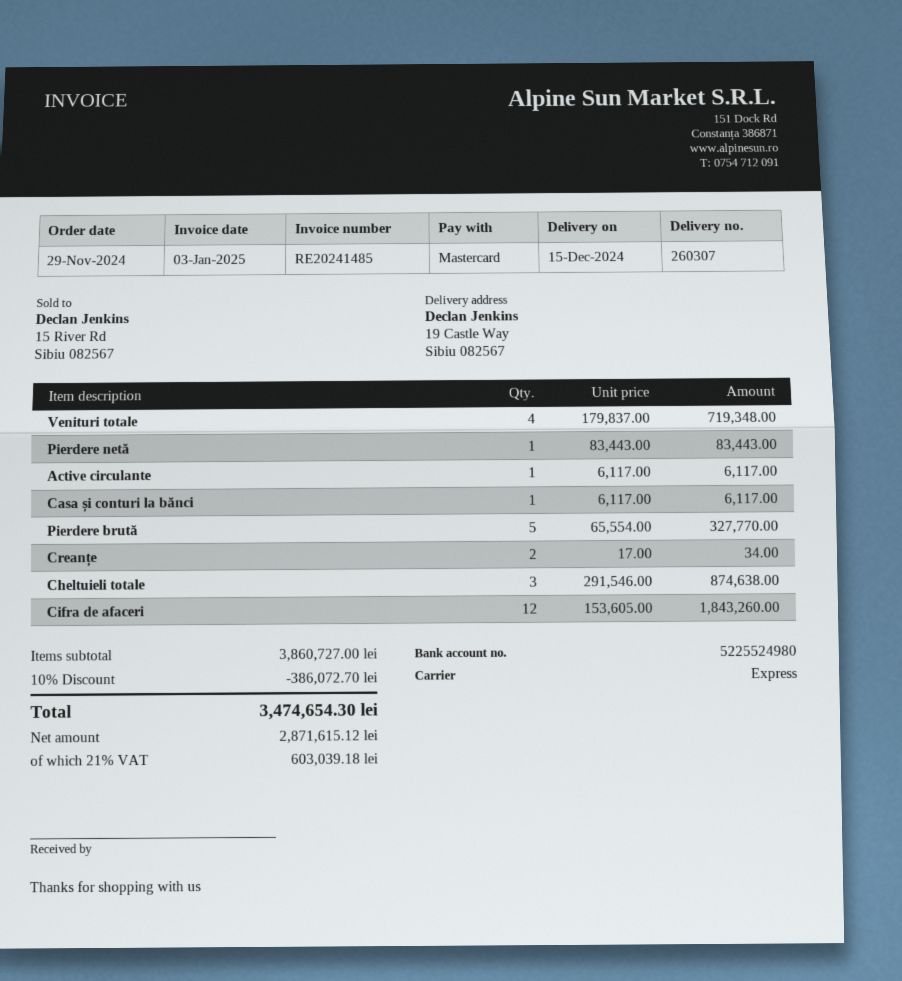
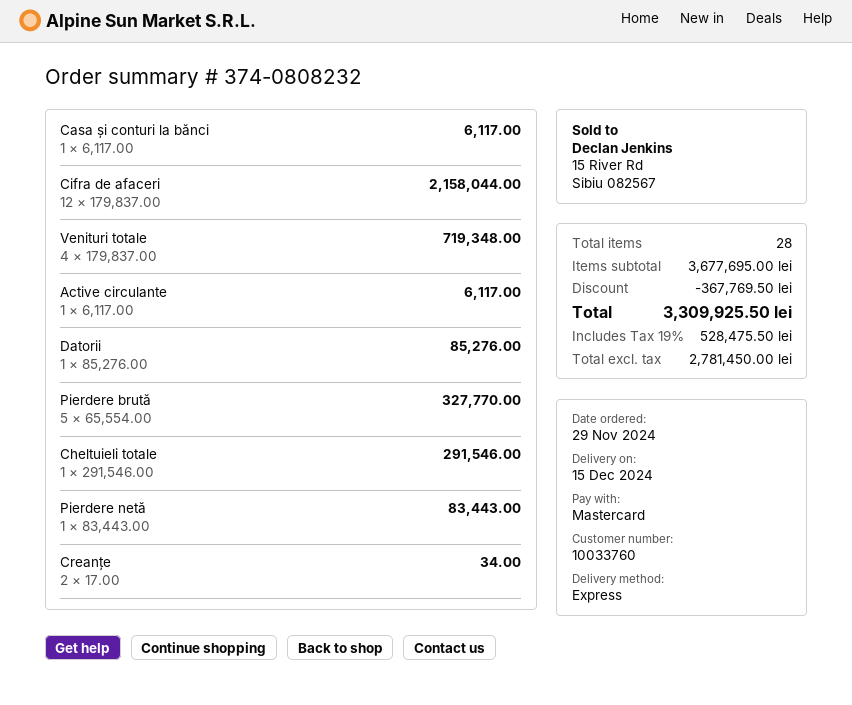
Cheltuieli totale: 3 x 291546.00 = 874638.00 -> 1 x 291546.00 = 291546.00
Cifra de afaceri: 12 x 153605.00 = 1843260.00 -> 12 x 179837.00 = 2158044.00
Datorii: none -> 1 x 85276.00 = 85276.00
subtotal: 3860727.00 -> 3677695.00
discount: 386072.70 -> 367769.50
net: 2871615.12 -> 2781450.00
tax: 21% = 603039.18 -> 19% = 528475.50
total: 3474654.30 -> 3309925.50

